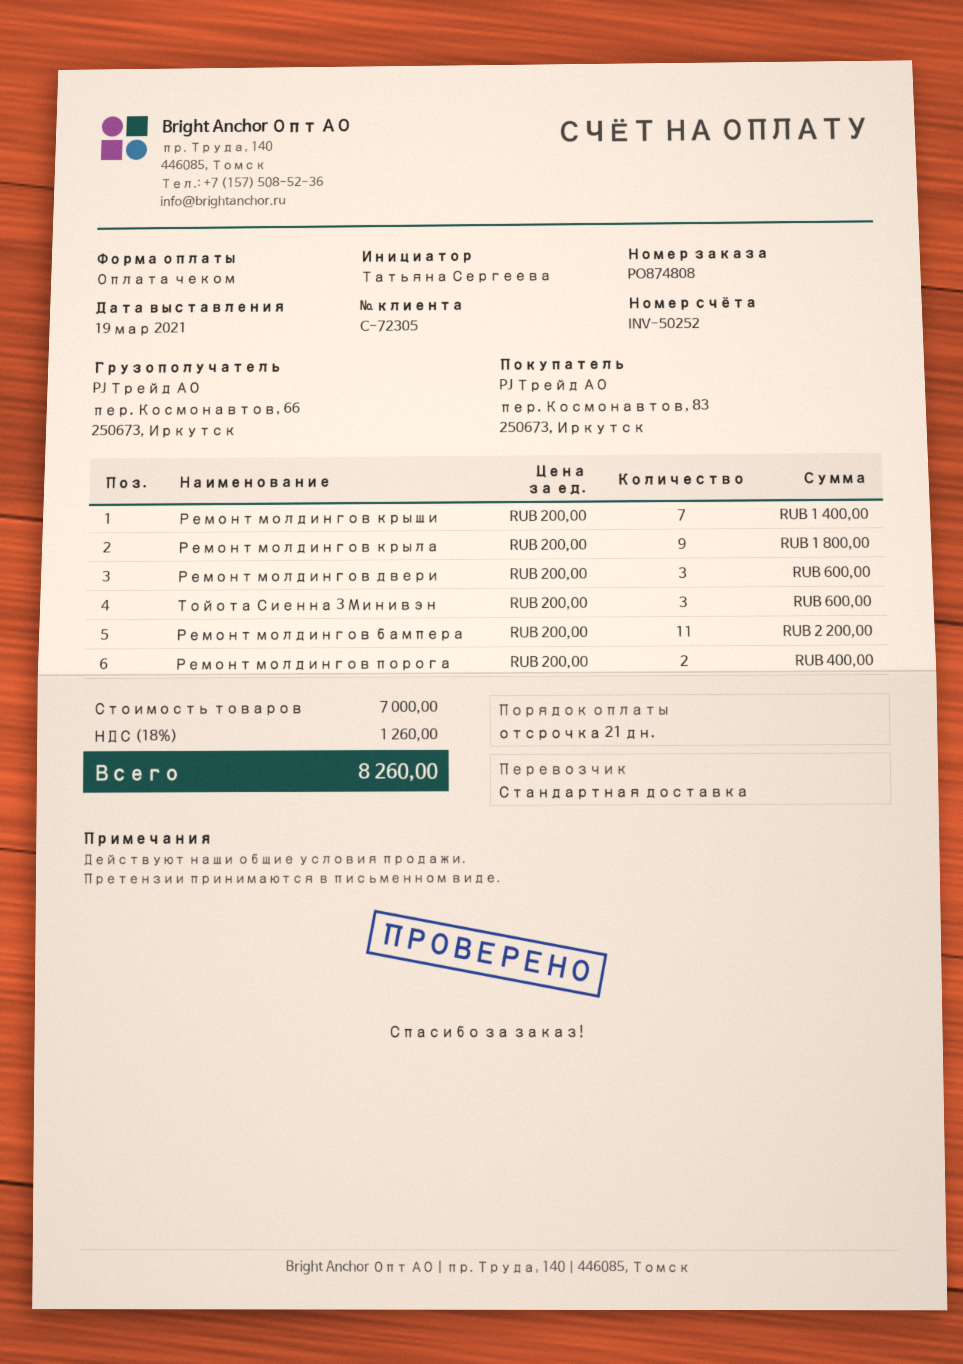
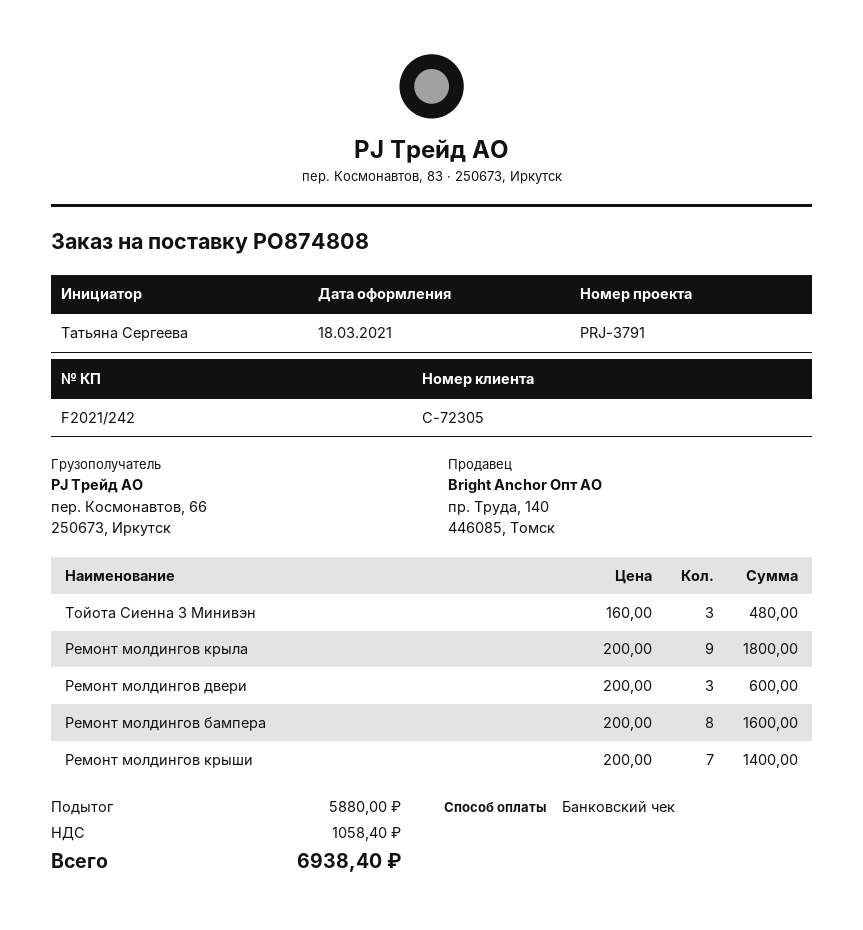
Тойота Сиенна 3 Минивэн: 3 x 200.00 = 600.00 -> 3 x 160.00 = 480.00
Ремонт молдингов бампера: 11 x 200.00 = 2200.00 -> 8 x 200.00 = 1600.00
Ремонт молдингов порога: 2 x 200.00 = 400.00 -> none
subtotal: 7000.00 -> 5880.00
tax: 1260.00 -> 1058.40
total: 8260.00 -> 6938.40

